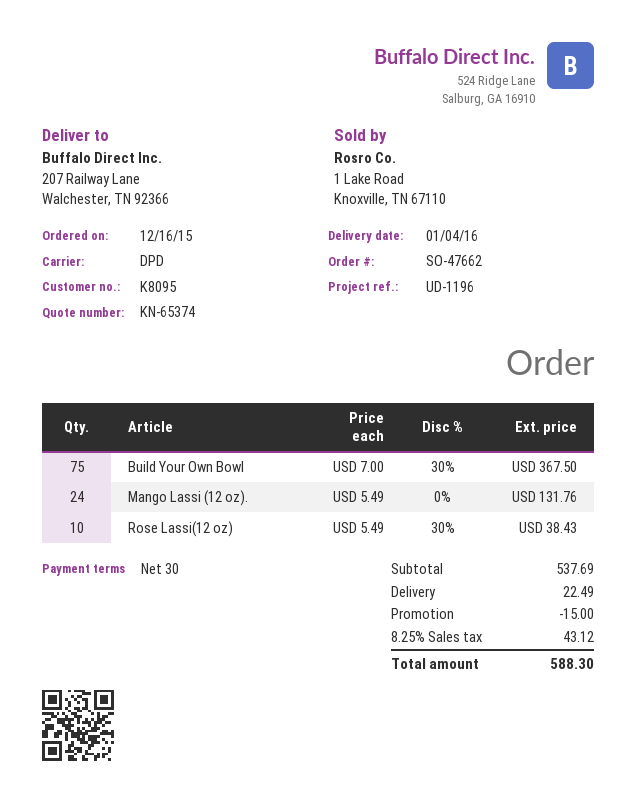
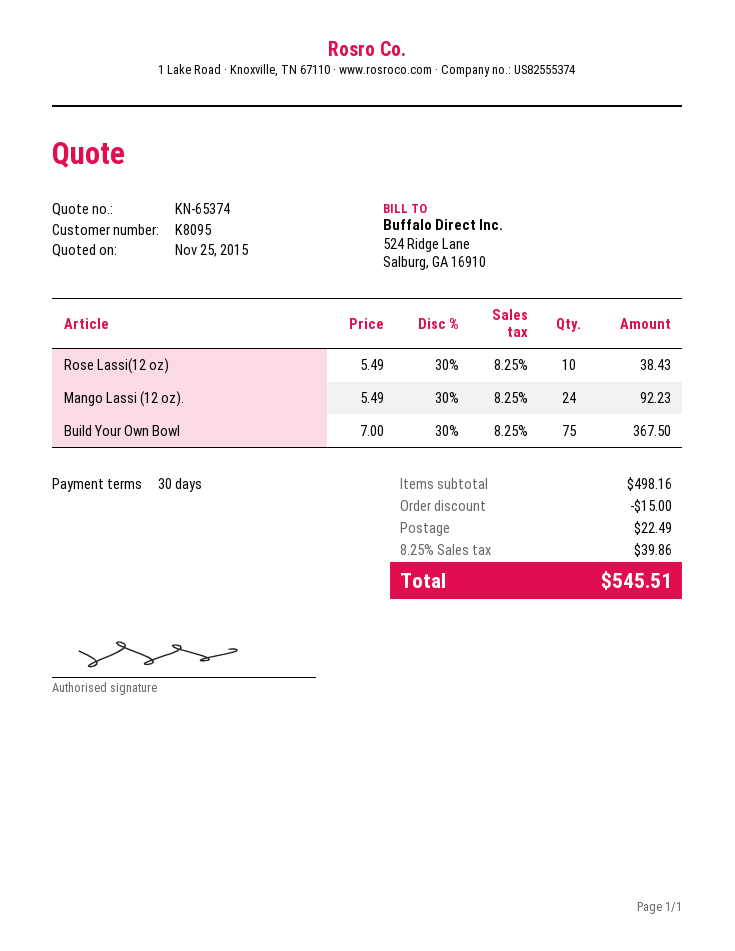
Mango Lassi (12 oz).: 24 x 5.49 = 131.76 -> 24 x 5.49 - 30% = 92.23
subtotal: 537.69 -> 498.16
tax: 8.25% = 43.12 -> 8.25% = 39.86
total: 588.30 -> 545.51

